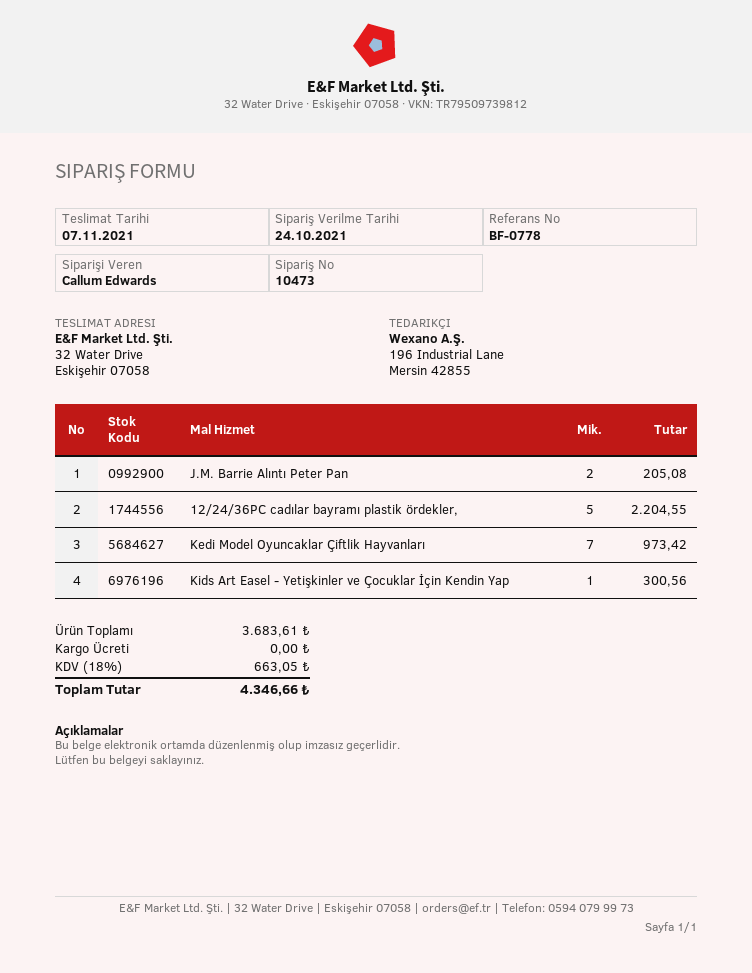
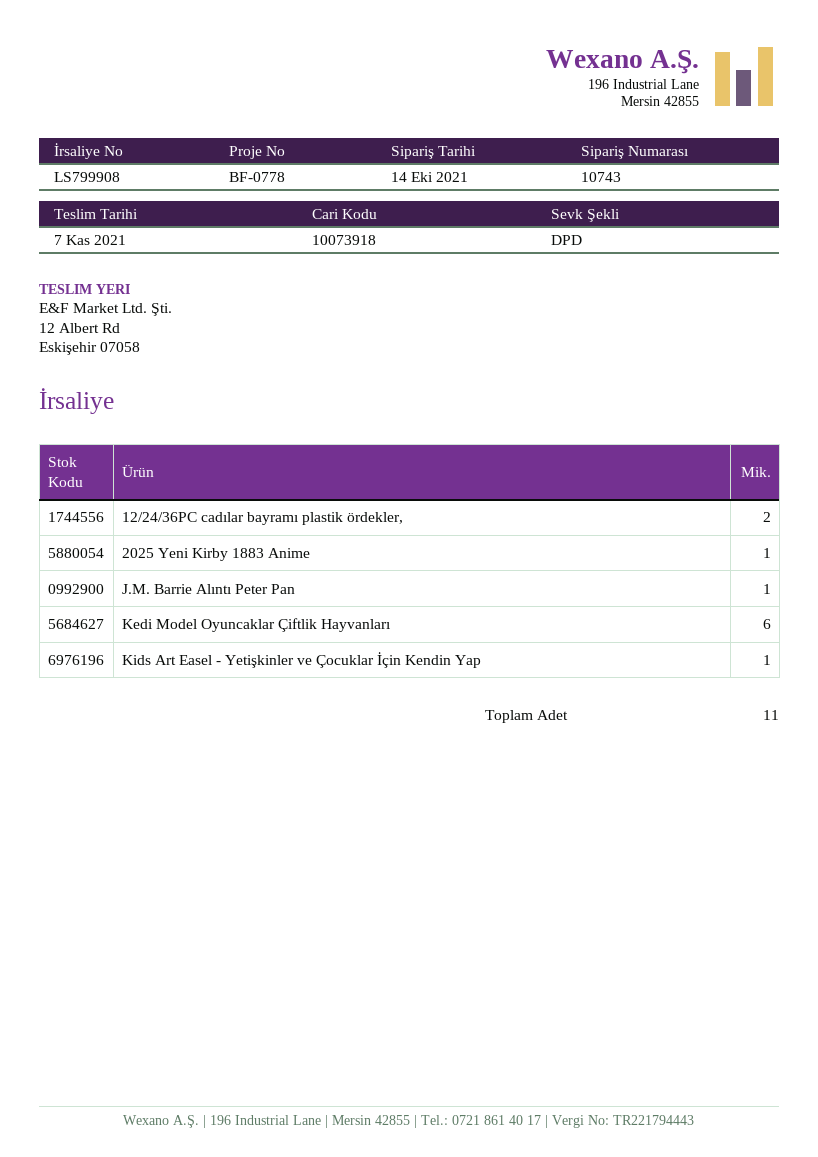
order number: 10473 -> 10743
order date: 2021-10-24 -> 2021-10-14
ship to: 32 Water Drive, Eskişehir 07058 -> 12 Albert Rd, Eskişehir 07058
J.M. Barrie Alıntı Peter Pan: 2 -> 1
12/24/36PC cadılar bayramı plastik ördekler,: 5 -> 2
Kedi Model Oyuncaklar Çiftlik Hayvanları: 7 -> 6
2025 Yeni Kirby 1883 Anime: none -> 1

